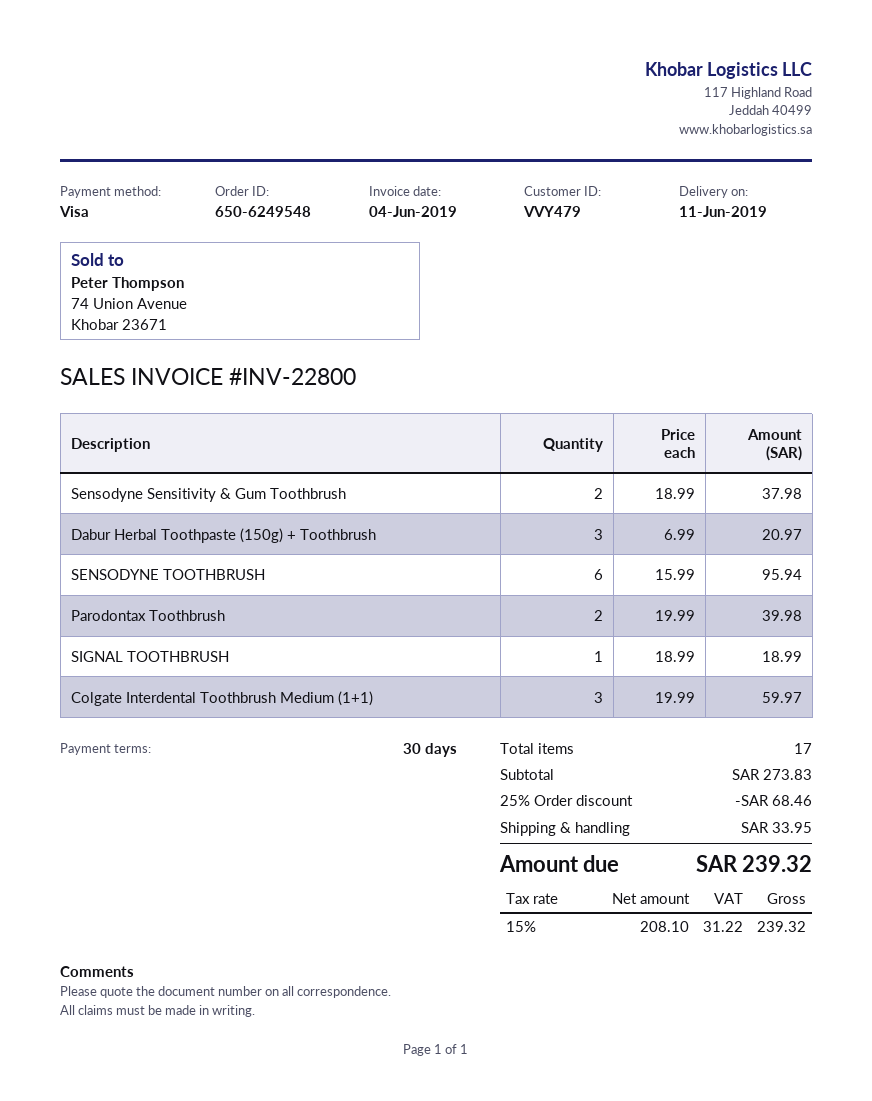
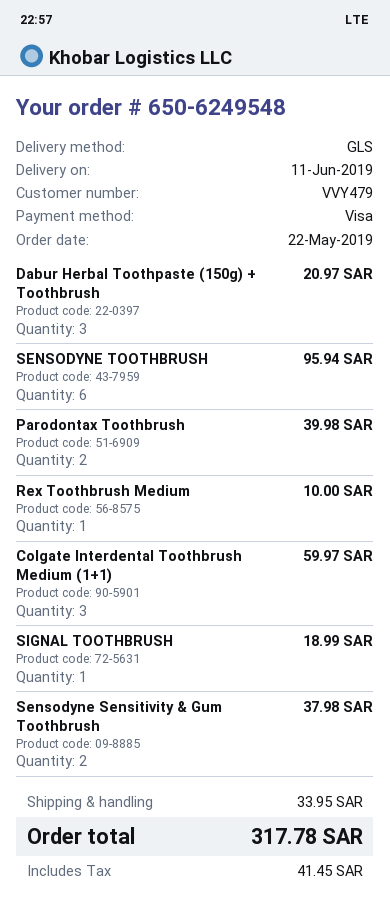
Rex Toothbrush Medium: none -> 1 for 10.00
discount: 25% = 68.46 -> none
tax: 31.22 -> 41.45
total: 239.32 -> 317.78

